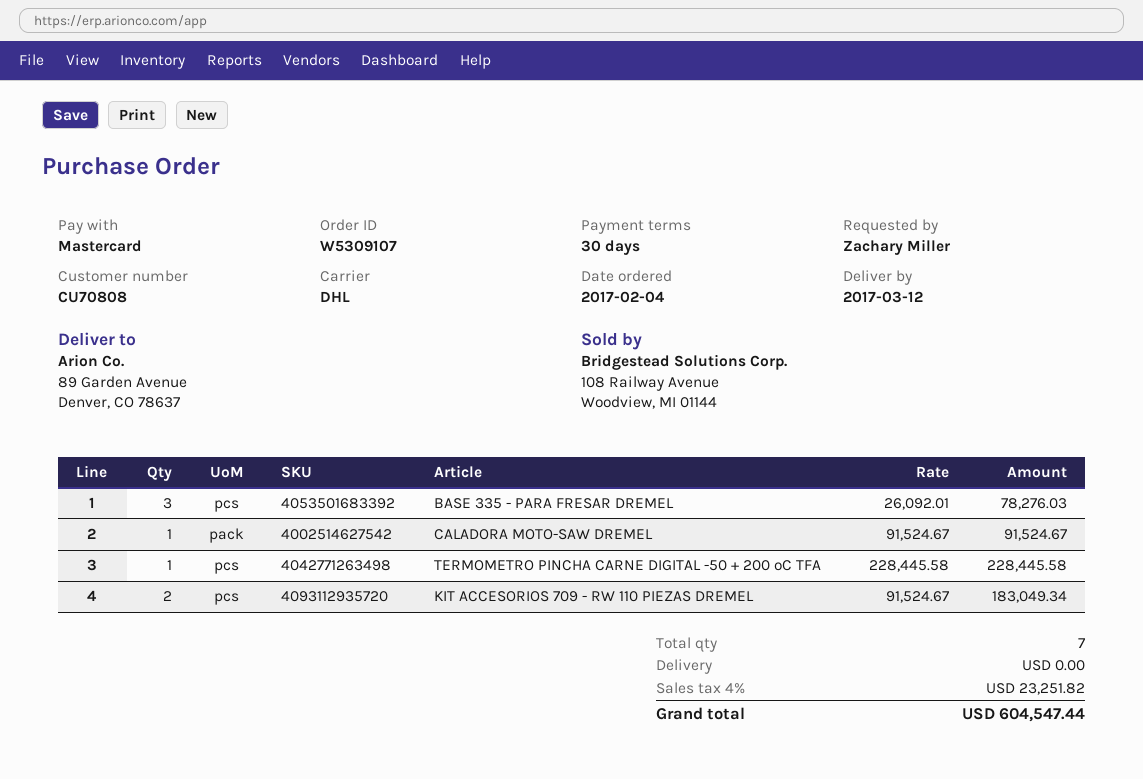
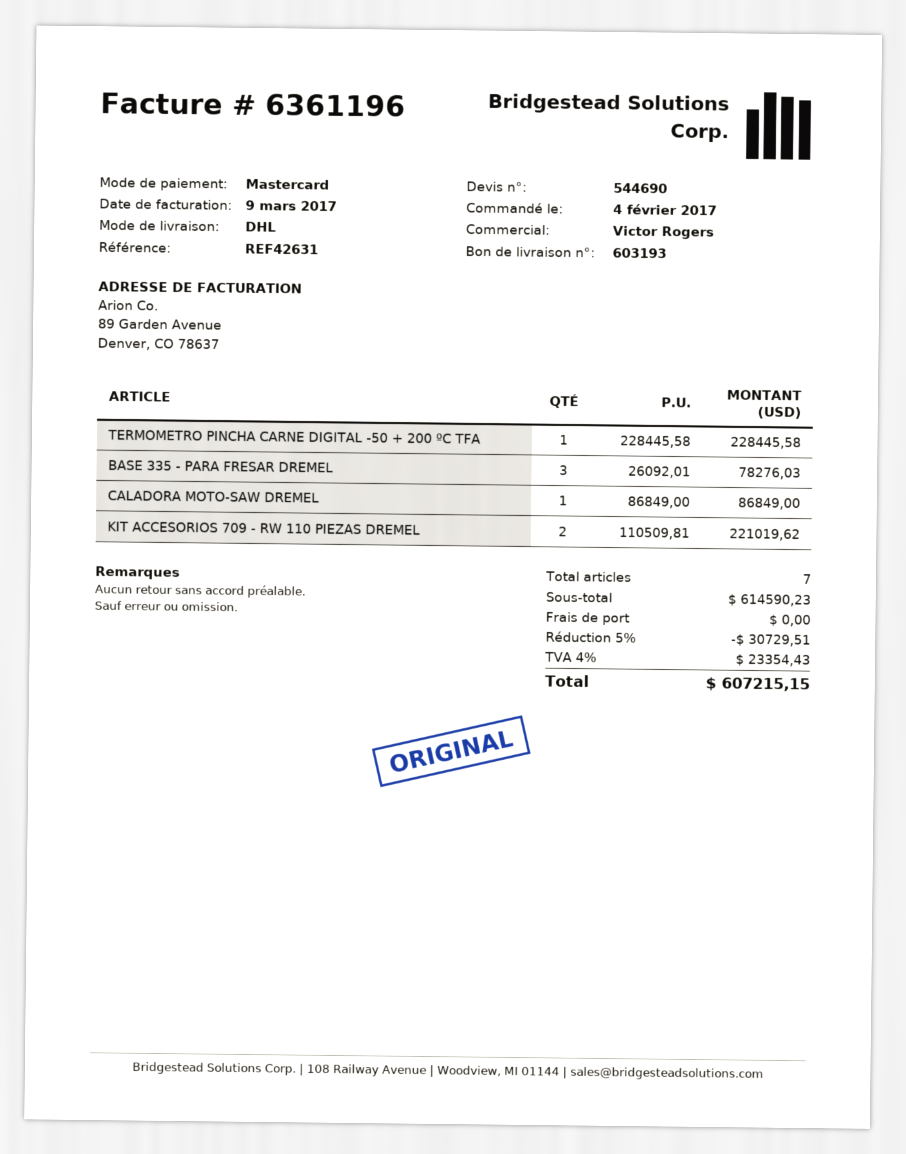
CALADORA MOTO-SAW DREMEL: 1 x 91524.67 = 91524.67 -> 1 x 86849.00 = 86849.00
KIT ACCESORIOS 709 - RW 110 PIEZAS DREMEL: 2 x 91524.67 = 183049.34 -> 2 x 110509.81 = 221019.62
discount: none -> 5% = 30729.51
tax: 4% = 23251.82 -> 4% = 23354.43
total: 604547.44 -> 607215.15

